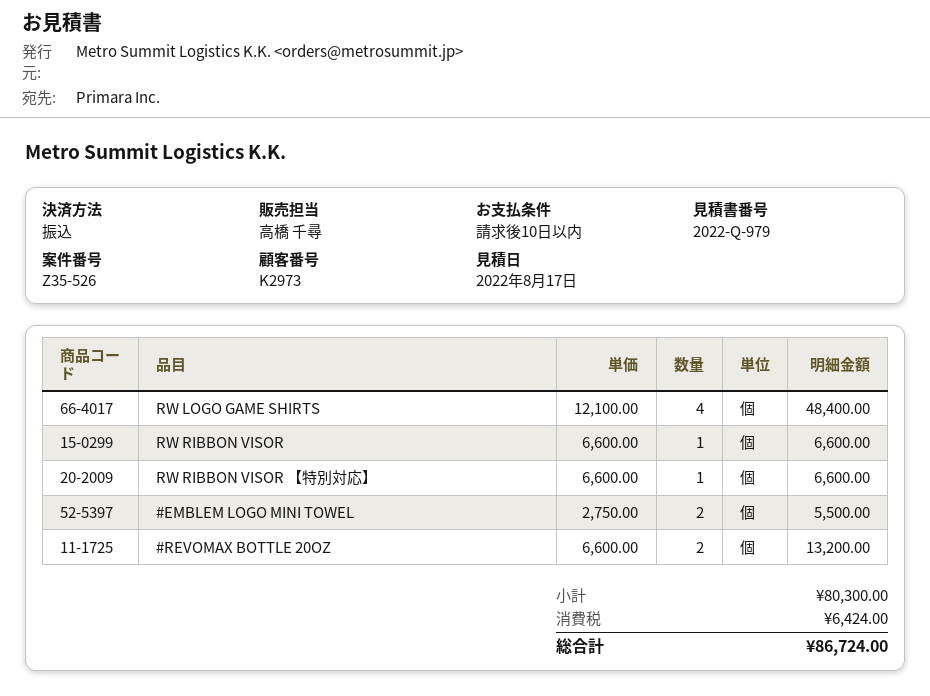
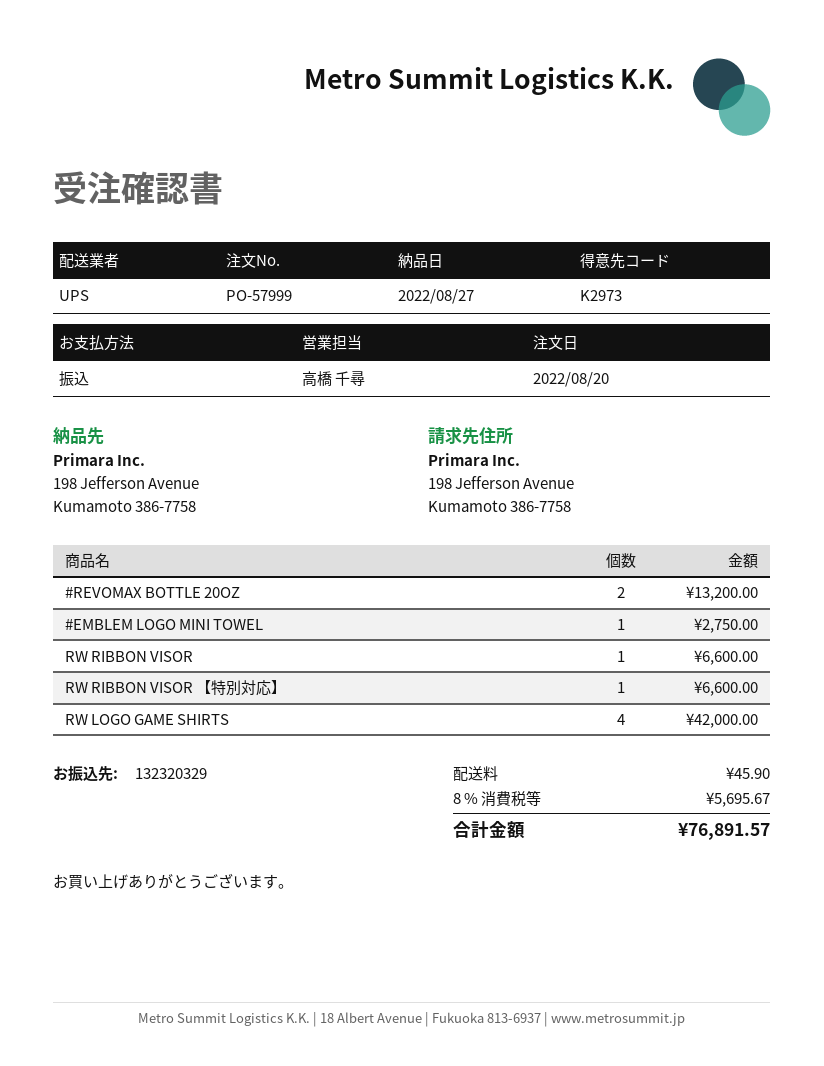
RW LOGO GAME SHIRTS: 4 for 48400.00 -> 4 for 42000.00
#EMBLEM LOGO MINI TOWEL: 2 for 5500.00 -> 1 for 2750.00
shipping: none -> 45.90
tax: 6424.00 -> 5695.67
total: 86724.00 -> 76891.57

